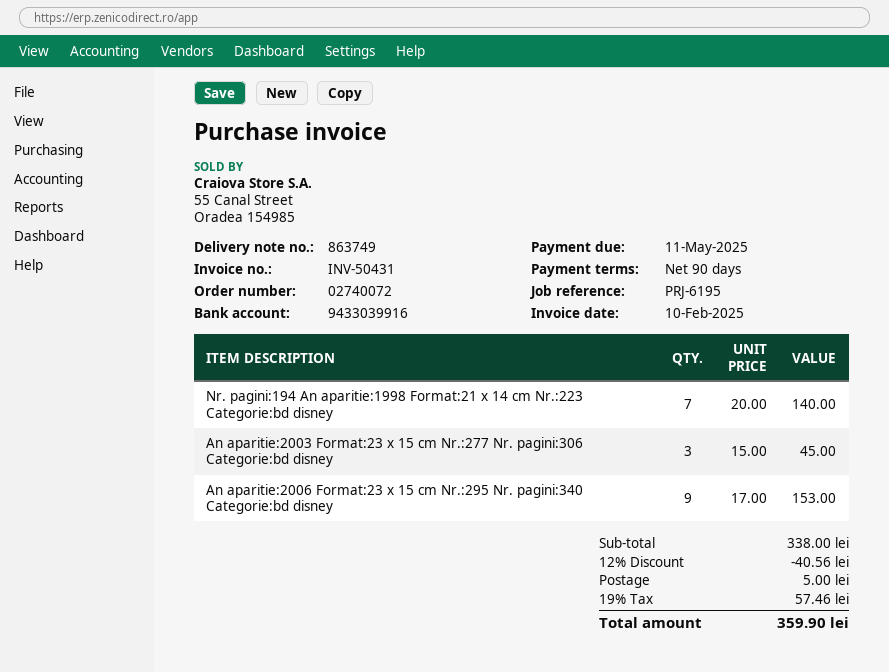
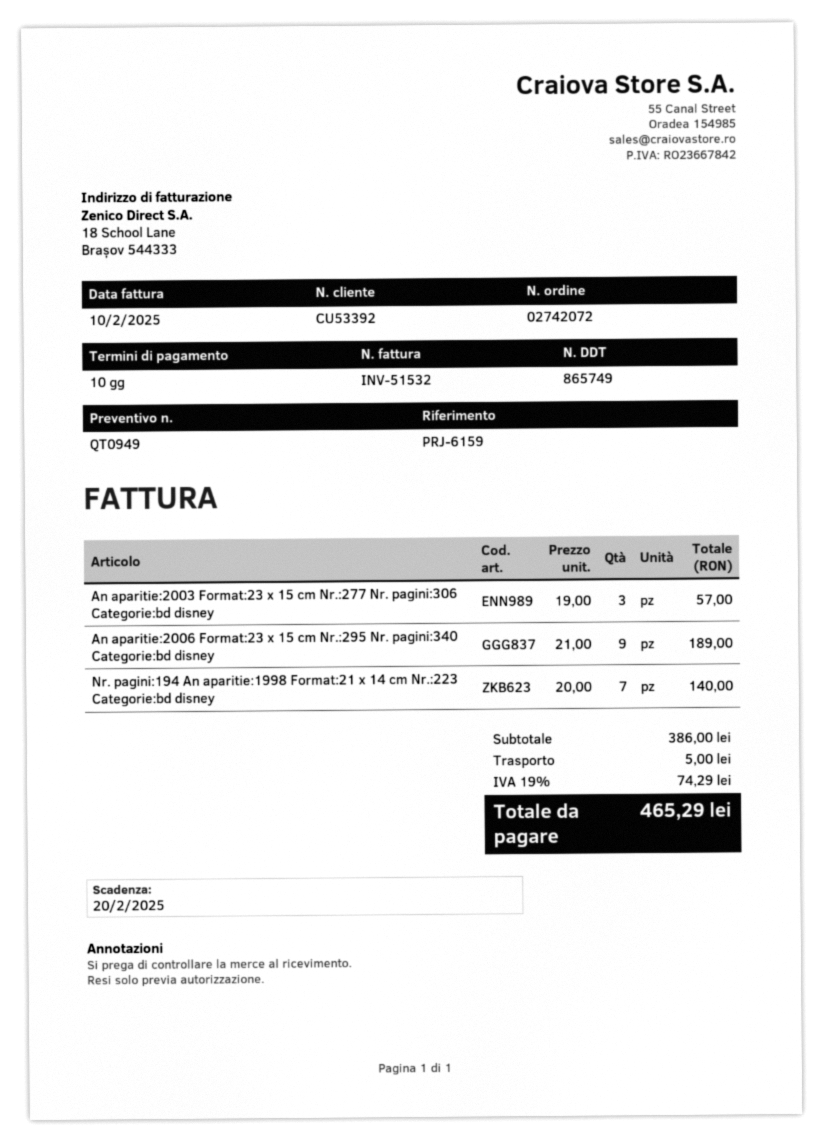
order number: 02740072 -> 02742072
delivery note number: 863749 -> 865749
invoice number: INV-50431 -> INV-51532
payment terms: 90 days -> 10 days
due date: 2025-05-11 -> 2025-02-20
reference: PRJ-6195 -> PRJ-6159
An aparitie:2003 Format:23 x 15 cm Nr.:277 Nr. pagini:306 Categorie:bd disney: 3 x 15.00 = 45.00 -> 3 x 19.00 = 57.00
An aparitie:2006 Format:23 x 15 cm Nr.:295 Nr. pagini:340 Categorie:bd disney: 9 x 17.00 = 153.00 -> 9 x 21.00 = 189.00
subtotal: 338.00 -> 386.00
discount: 12% = 40.56 -> none
tax: 19% = 57.46 -> 19% = 74.29
total: 359.90 -> 465.29

